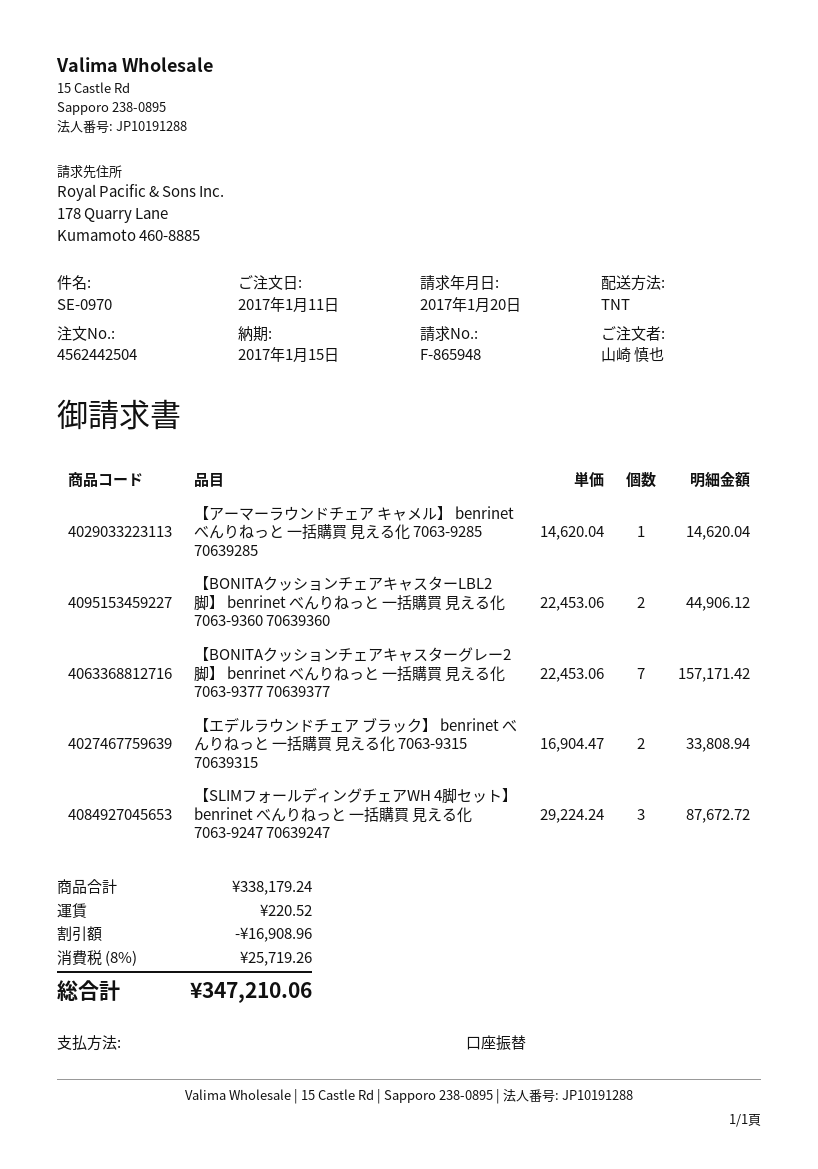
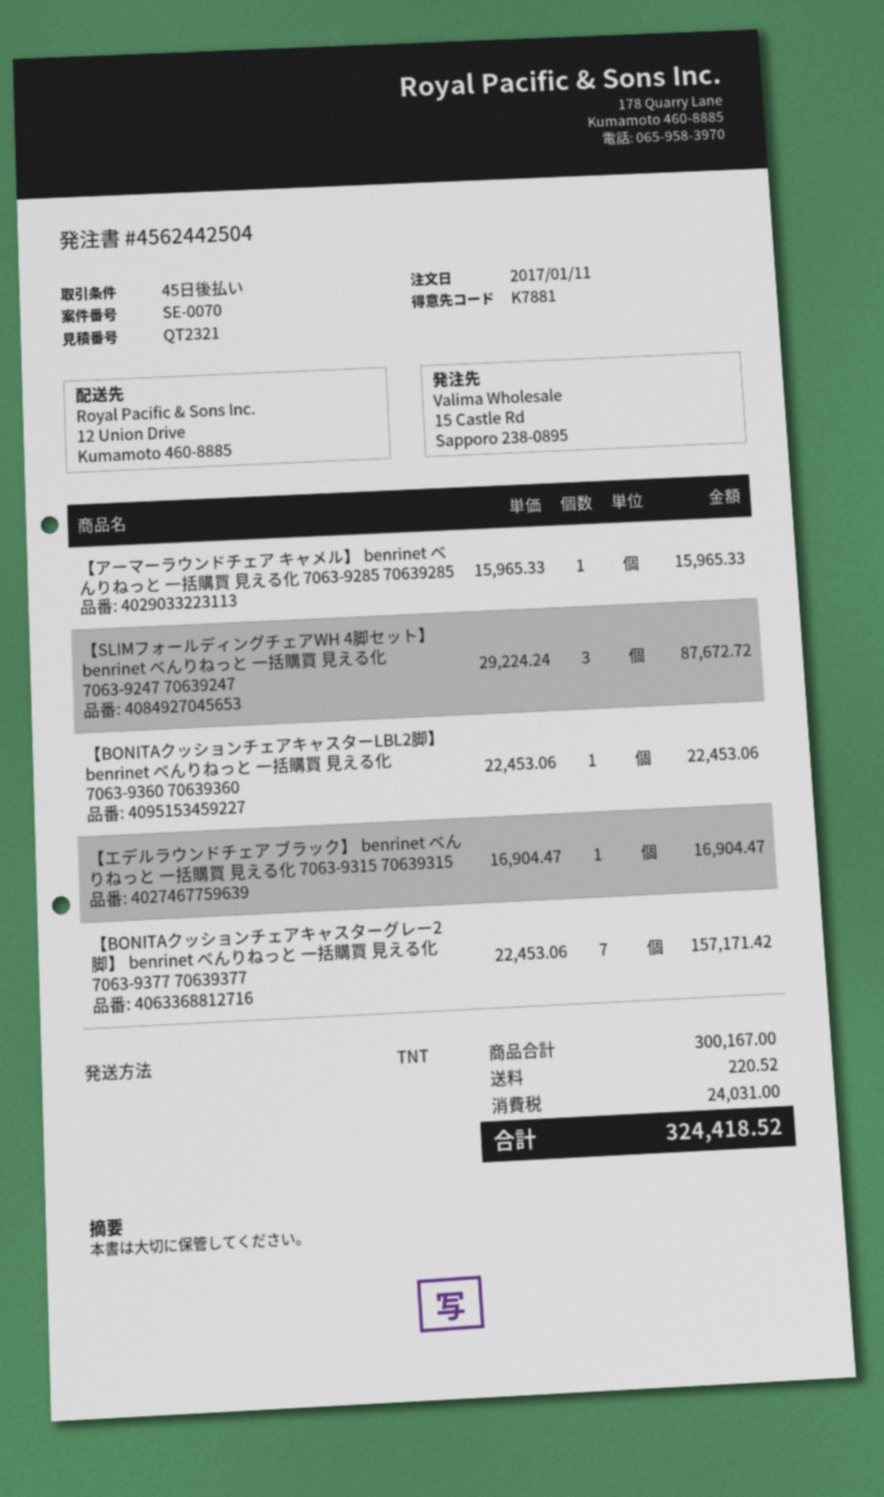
reference: SE-0970 -> SE-0070
【アーマーラウンドチェア キャメル】 benrinet べんりねっと 一括購買 見える化 7063-9285 70639285: 1 x 14620.04 = 14620.04 -> 1 x 15965.33 = 15965.33
【BONITAクッションチェアキャスターLBL2脚】 benrinet べんりねっと 一括購買 見える化 7063-9360 70639360: 2 x 22453.06 = 44906.12 -> 1 x 22453.06 = 22453.06
【エデルラウンドチェア ブラック】 benrinet べんりねっと 一括購買 見える化 7063-9315 70639315: 2 x 16904.47 = 33808.94 -> 1 x 16904.47 = 16904.47
subtotal: 338179.24 -> 300167.00
discount: 16908.96 -> none
tax: 25719.26 -> 24031.00
total: 347210.06 -> 324418.52

